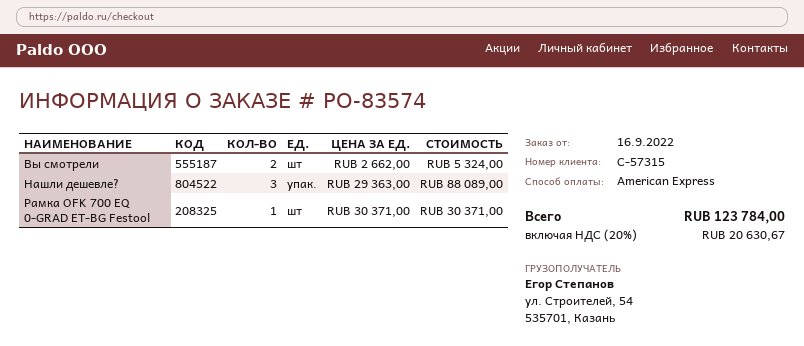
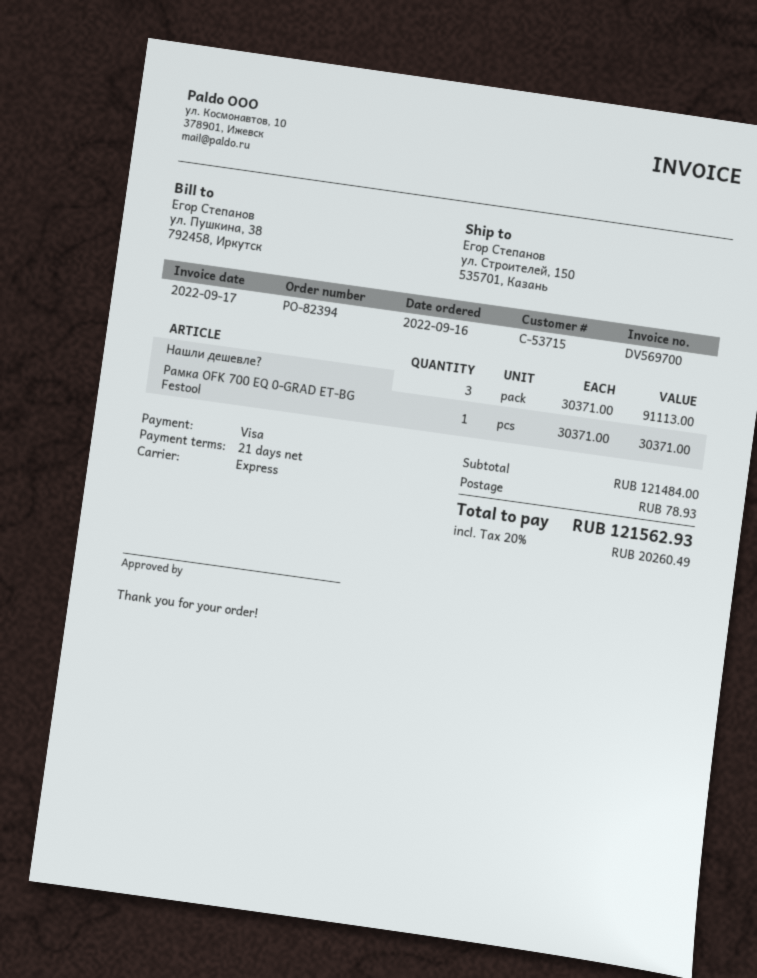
order number: PO-83574 -> PO-82394
customer number: C-57315 -> C-53715
payment method: American Express -> Visa
ship to: ул. Строителей, 54, 535701, Казань -> ул. Строителей, 150, 535701, Казань
Вы смотрели: 2 x 2662.00 = 5324.00 -> none
Нашли дешевле?: 3 x 29363.00 = 88089.00 -> 3 x 30371.00 = 91113.00
shipping: none -> 78.93
tax: 20% = 20630.67 -> 20% = 20260.49
total: 123784.00 -> 121562.93

